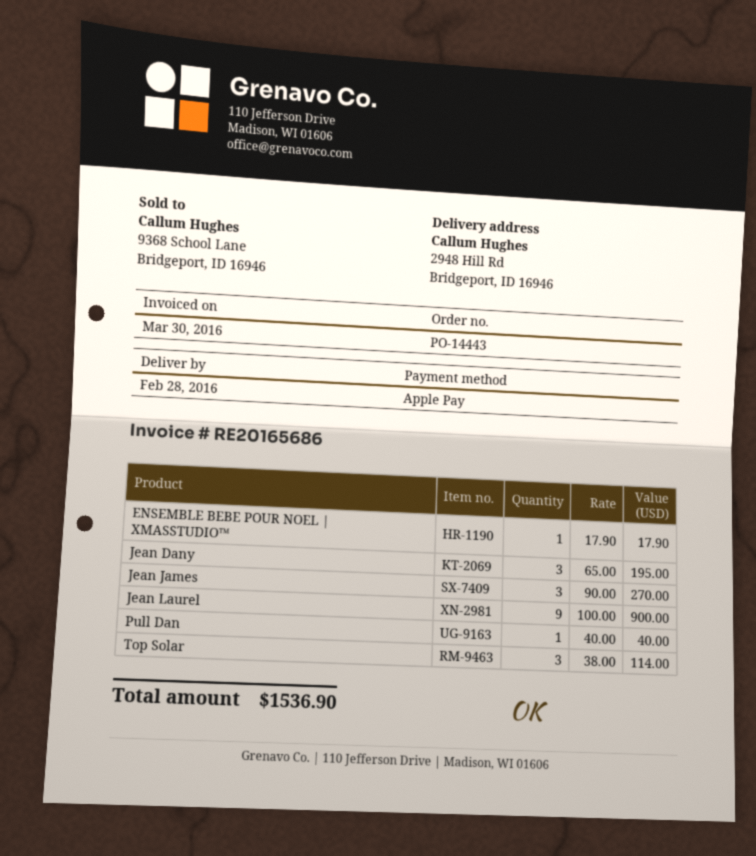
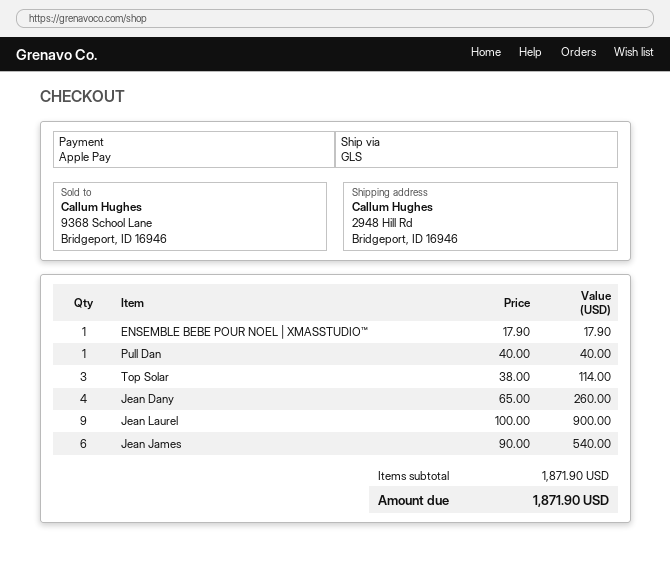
Jean Dany: 3 x 65.00 = 195.00 -> 4 x 65.00 = 260.00
Jean James: 3 x 90.00 = 270.00 -> 6 x 90.00 = 540.00
total: 1536.90 -> 1871.90

